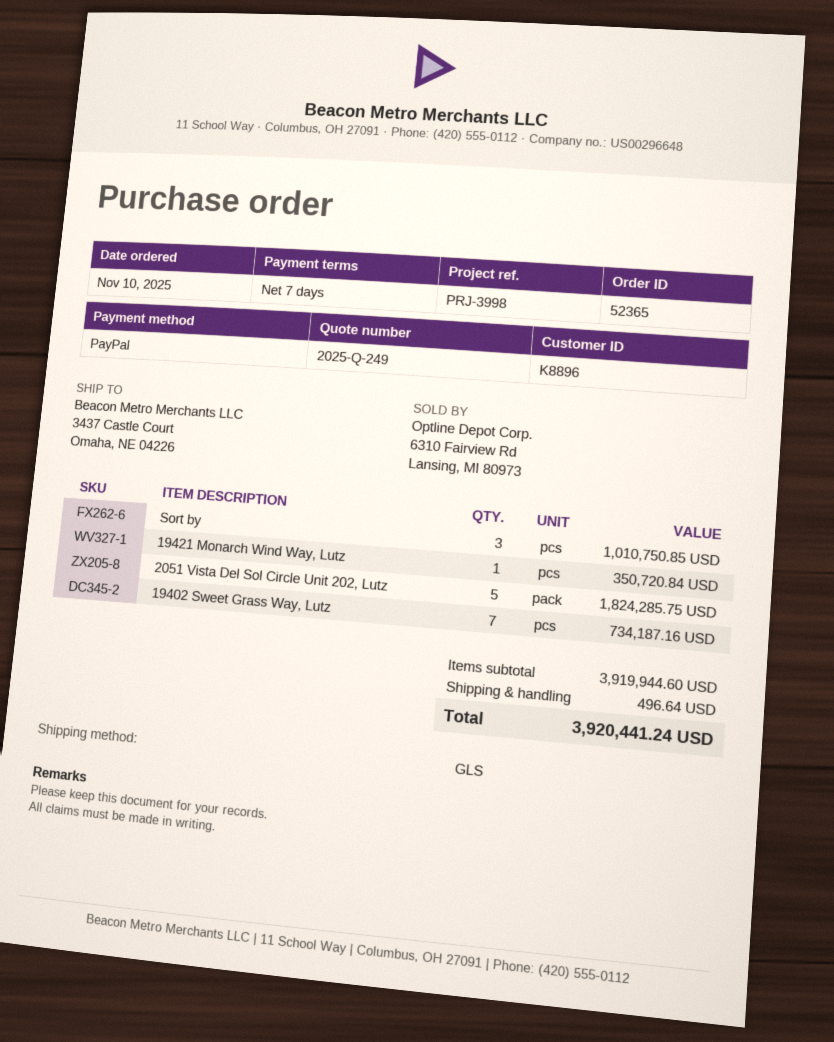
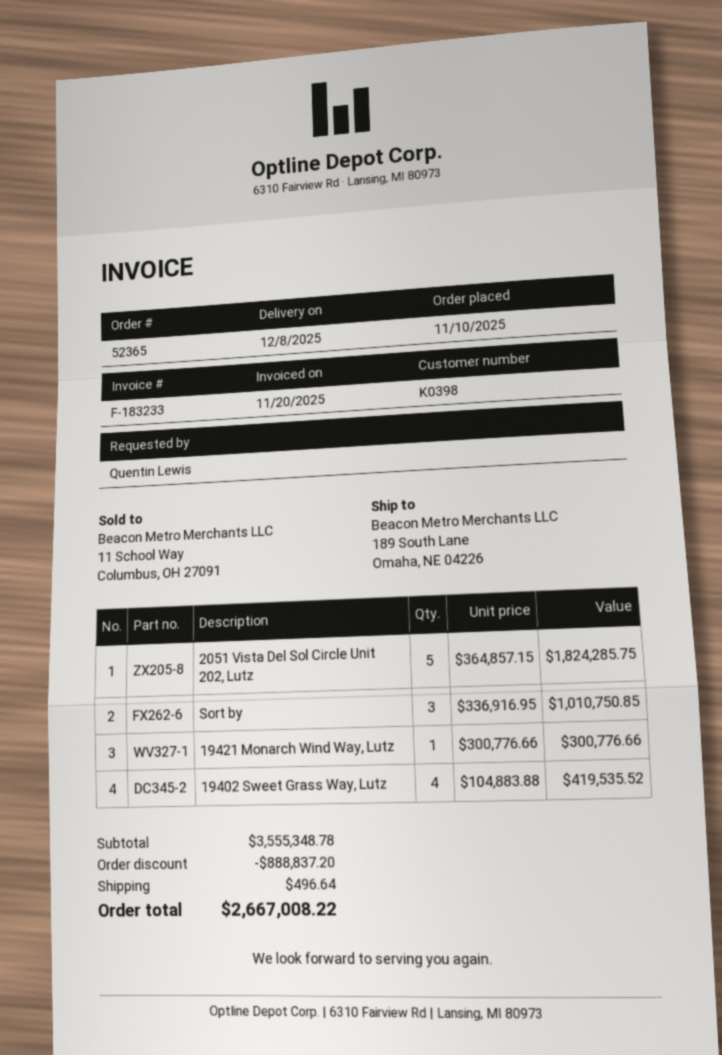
customer number: K8896 -> K0398
ship to: 3437 Castle Court, Omaha, NE 04226 -> 189 South Lane, Omaha, NE 04226
19421 Monarch Wind Way, Lutz: 1 for 350720.84 -> 1 for 300776.66
19402 Sweet Grass Way, Lutz: 7 for 734187.16 -> 4 for 419535.52
subtotal: 3919944.60 -> 3555348.78
discount: none -> 888837.20
total: 3920441.24 -> 2667008.22

